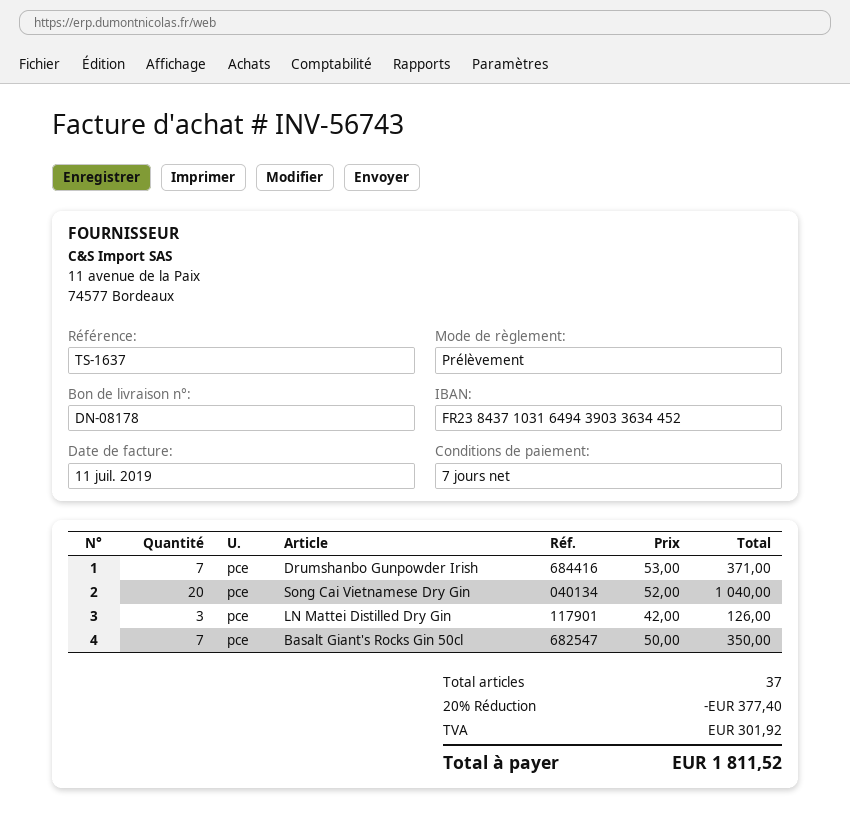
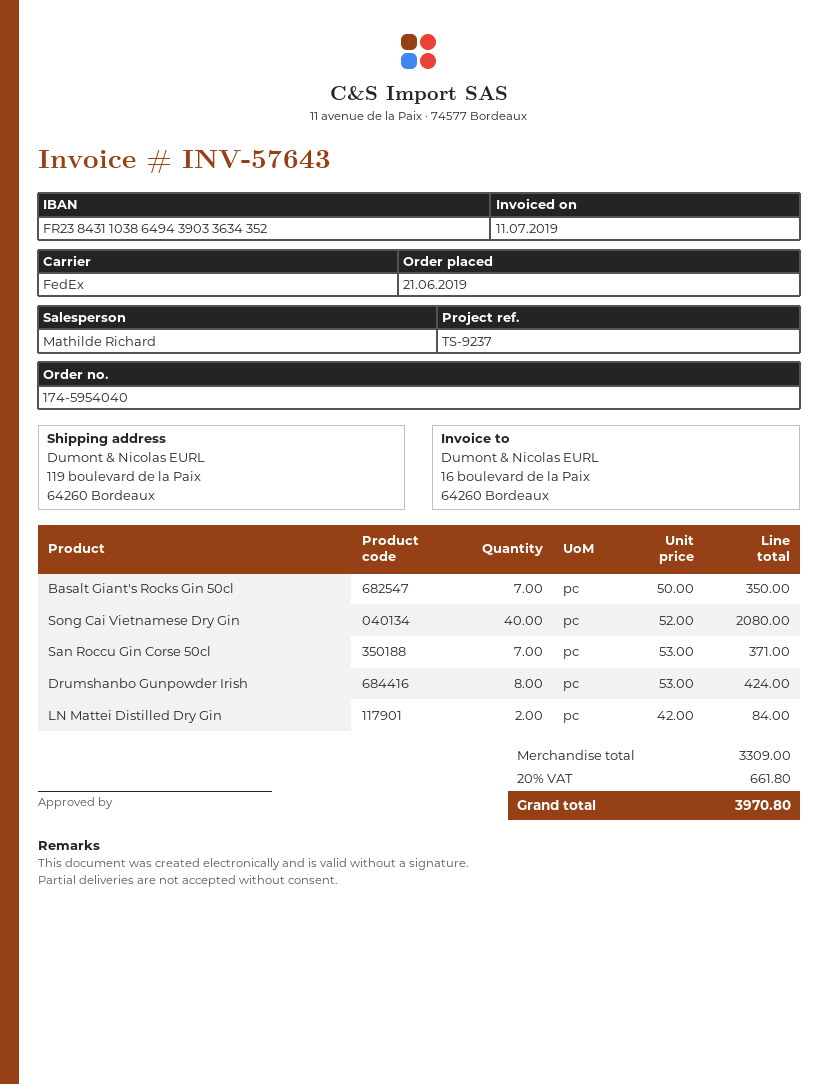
invoice number: INV-56743 -> INV-57643
reference: TS-1637 -> TS-9237
bank account: FR2384371031649439033634452 -> FR2384311038649439033634352
Drumshanbo Gunpowder Irish: 7 x 53.00 = 371.00 -> 8 x 53.00 = 424.00
Song Cai Vietnamese Dry Gin: 20 x 52.00 = 1040.00 -> 40 x 52.00 = 2080.00
LN Mattei Distilled Dry Gin: 3 x 42.00 = 126.00 -> 2 x 42.00 = 84.00
San Roccu Gin Corse 50cl: none -> 7 x 53.00 = 371.00
discount: 20% = 377.40 -> none
tax: 301.92 -> 661.80
total: 1811.52 -> 3970.80

